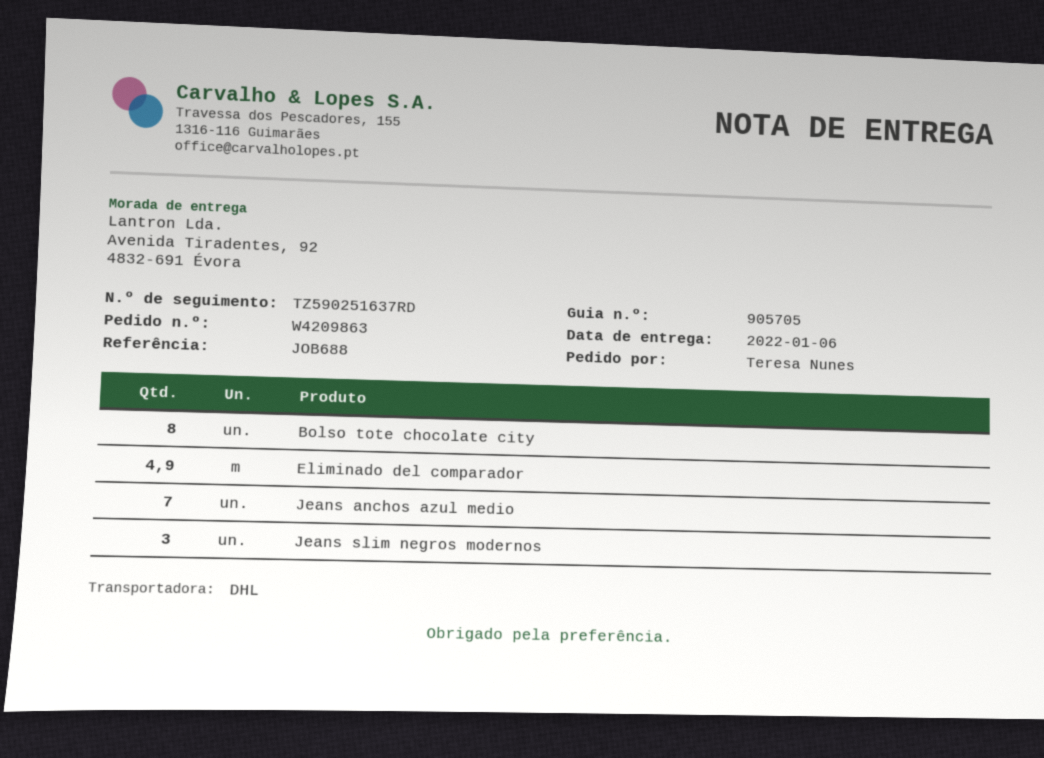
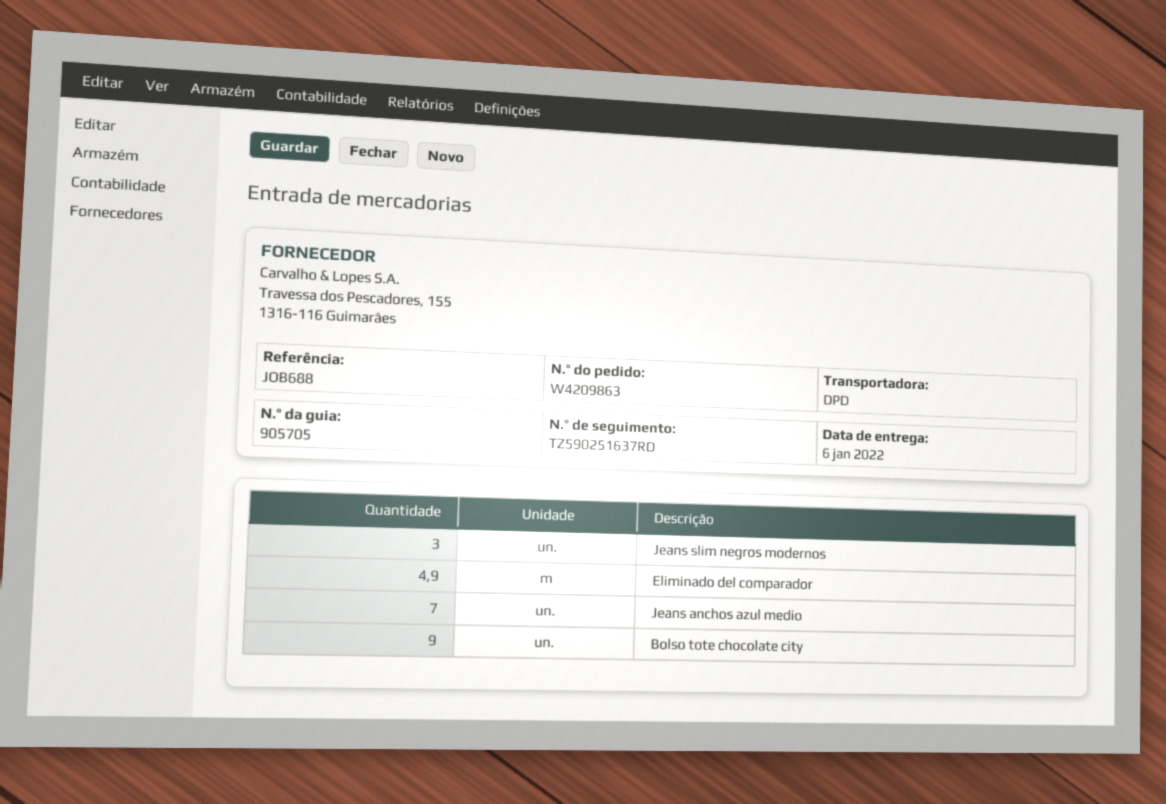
shipping method: DHL -> DPD
Bolso tote chocolate city: 8 -> 9

